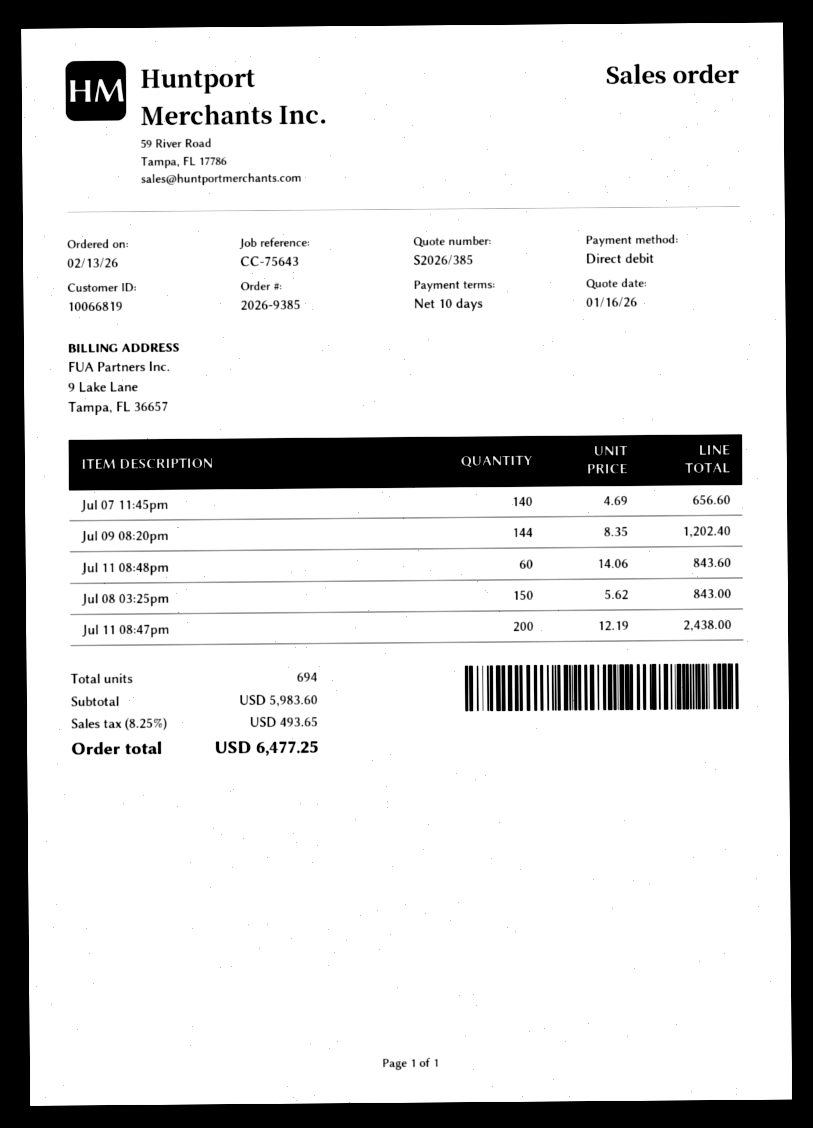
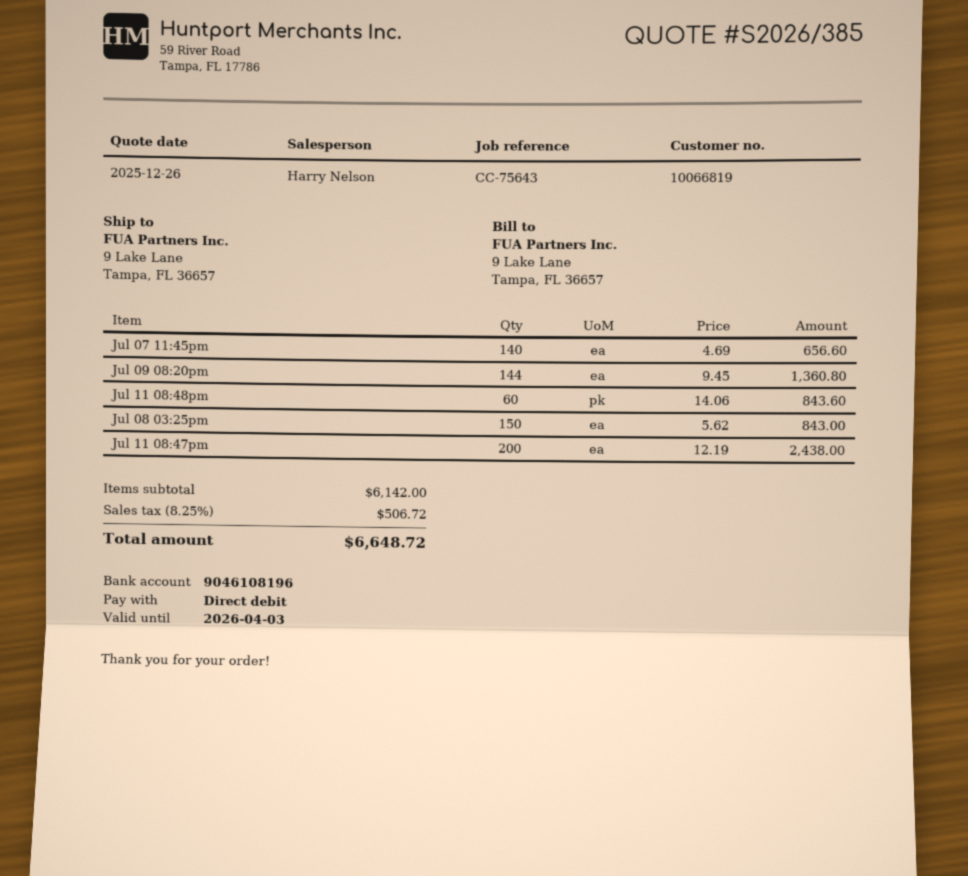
quote date: 2026-01-16 -> 2025-12-26
Jul 09 08:20pm: 144 x 8.35 = 1202.40 -> 144 x 9.45 = 1360.80
subtotal: 5983.60 -> 6142.00
tax: 8.25% = 493.65 -> 8.25% = 506.72
total: 6477.25 -> 6648.72

